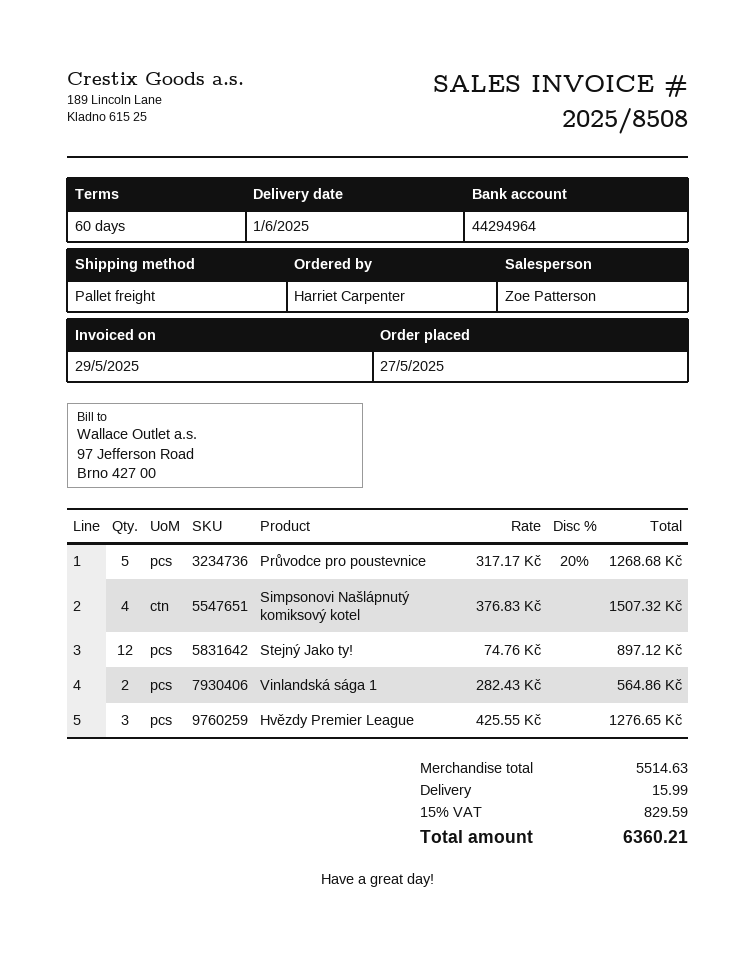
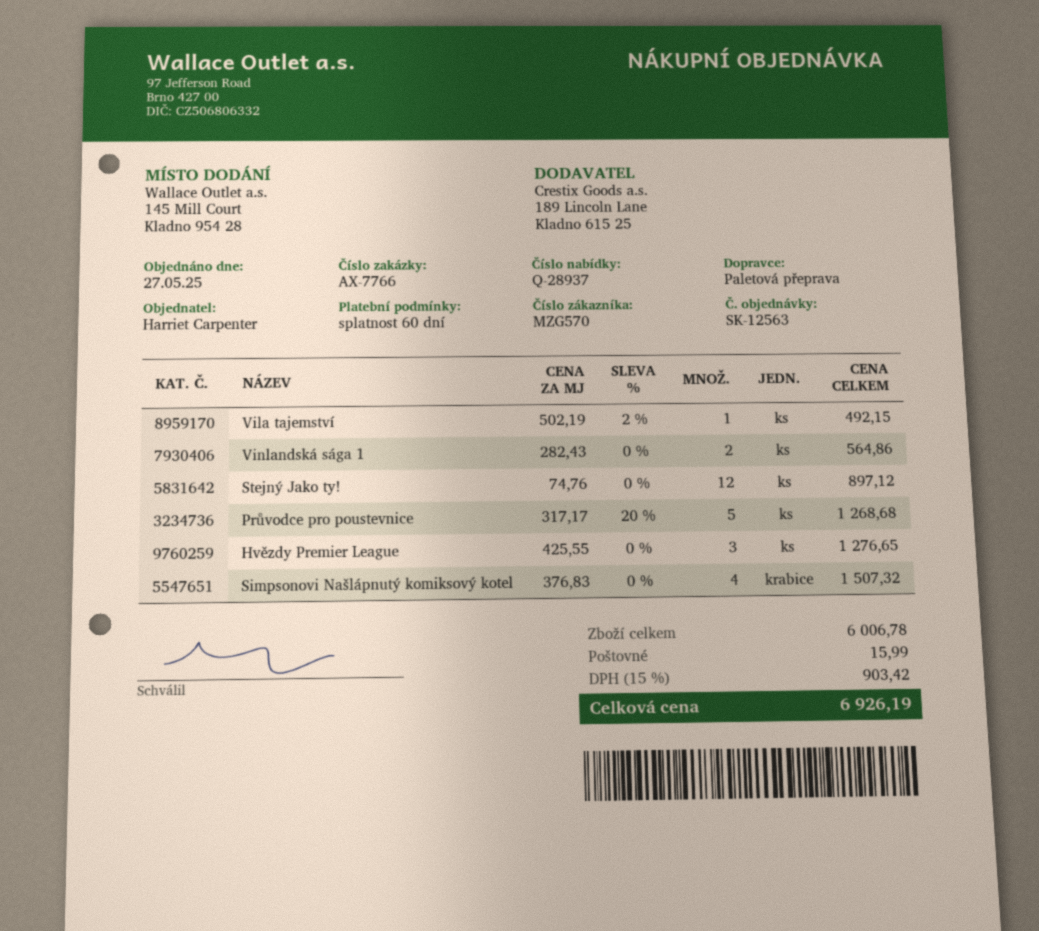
Vila tajemství: none -> 1 x 502.19 - 2% = 492.15
subtotal: 5514.63 -> 6006.78
tax: 15% = 829.59 -> 15% = 903.42
total: 6360.21 -> 6926.19

